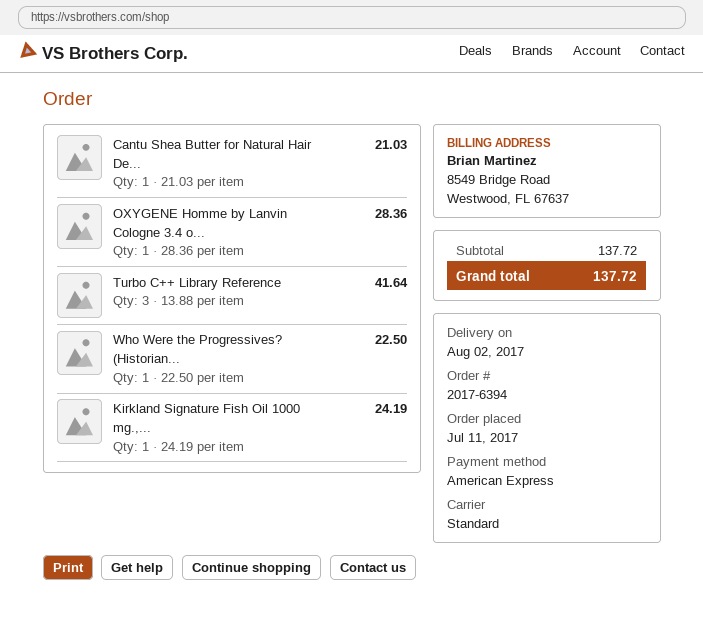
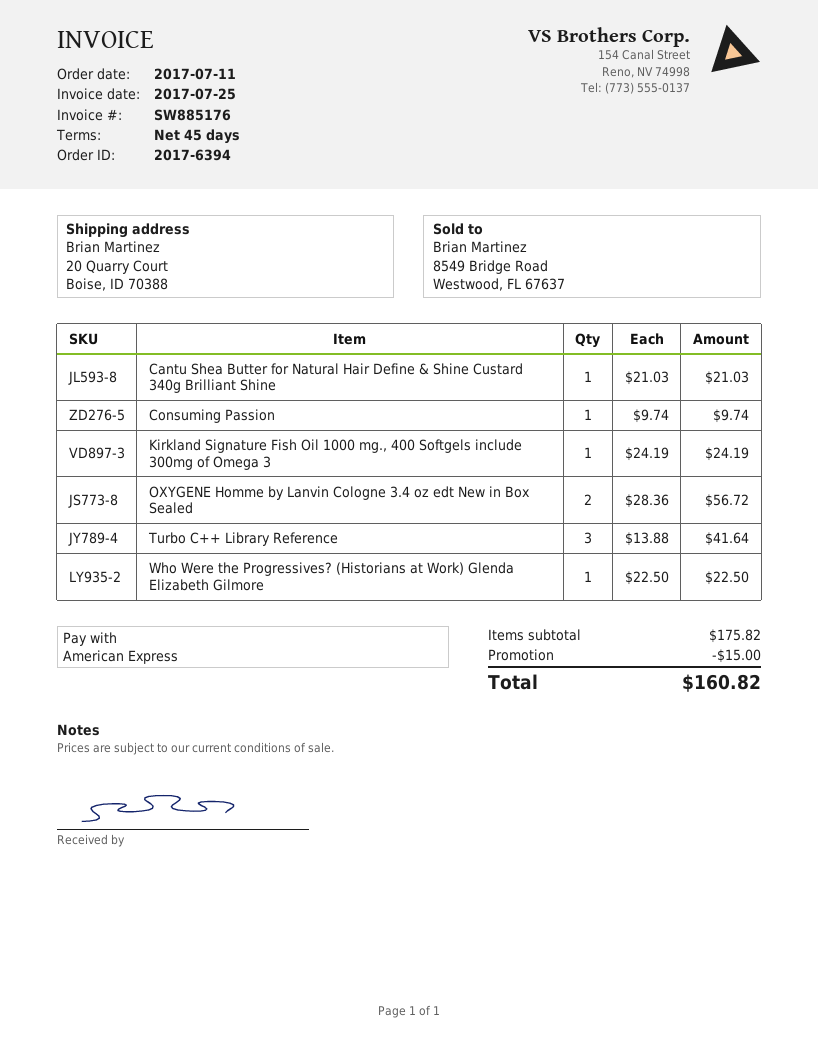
OXYGENE Homme by Lanvin Cologne 3.4 o...: 1 x 28.36 = 28.36 -> 2 x 28.36 = 56.72
Consuming Passion: none -> 1 x 9.74 = 9.74
subtotal: 137.72 -> 175.82
discount: none -> 15.00
total: 137.72 -> 160.82

